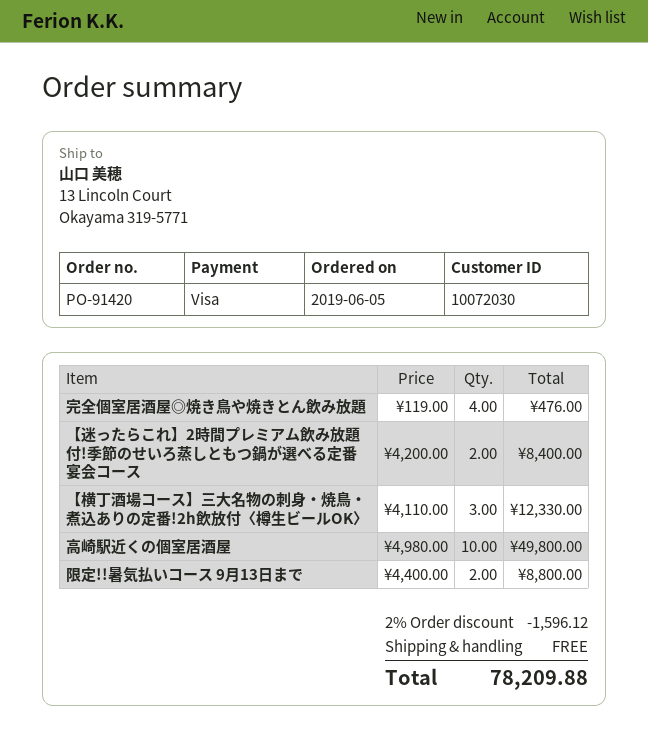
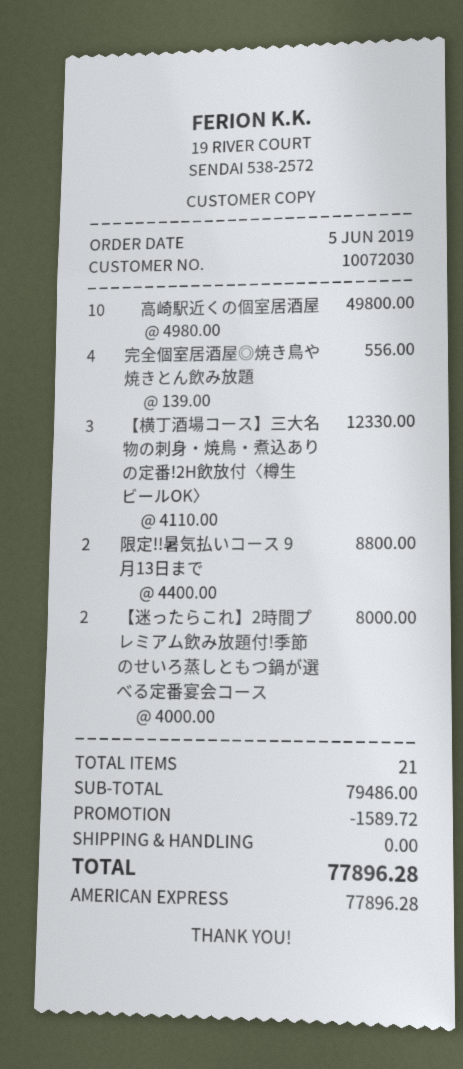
payment method: Visa -> American Express
完全個室居酒屋◎焼き鳥や焼きとん飲み放題: 4 x 119.00 = 476.00 -> 4 x 139.00 = 556.00
【迷ったらこれ】2時間プレミアム飲み放題付!季節のせいろ蒸しともつ鍋が選べる定番宴会コース: 2 x 4200.00 = 8400.00 -> 2 x 4000.00 = 8000.00
discount: 1596.12 -> 1589.72
total: 78209.88 -> 77896.28

